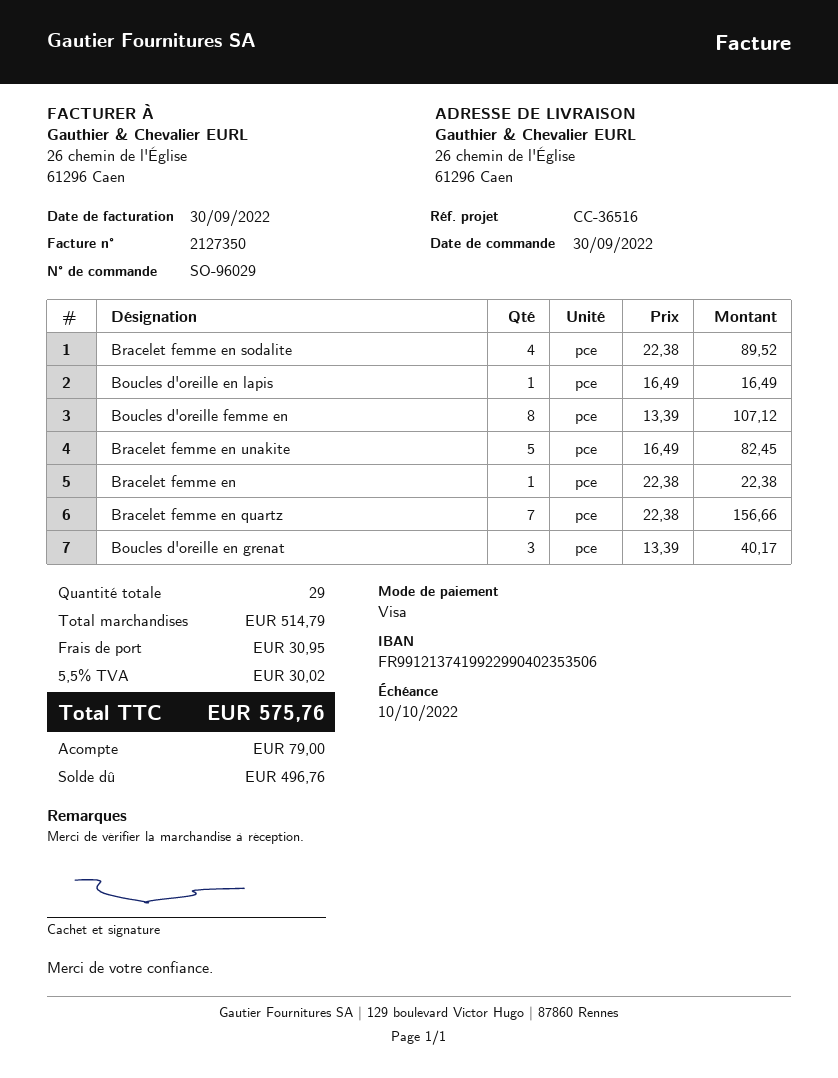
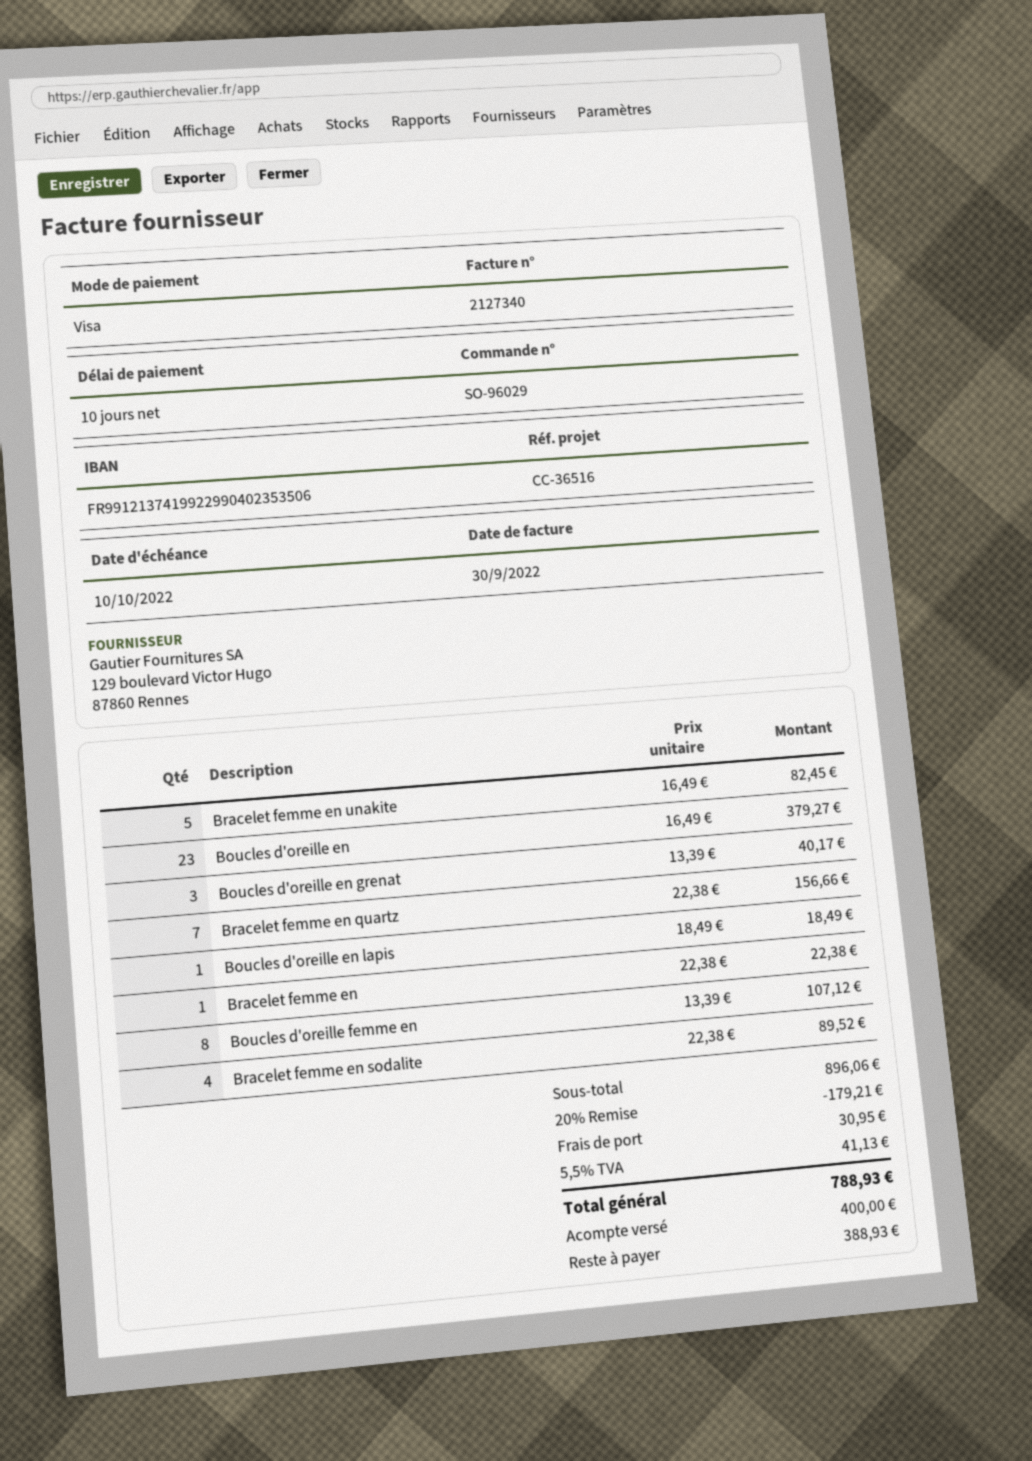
invoice number: 2127350 -> 2127340
Boucles d'oreille en lapis: 1 x 16.49 = 16.49 -> 1 x 18.49 = 18.49
Boucles d'oreille en: none -> 23 x 16.49 = 379.27
subtotal: 514.79 -> 896.06
discount: none -> 20% = 179.21
tax: 5.5% = 30.02 -> 5.5% = 41.13
total: 575.76 -> 788.93
deposit: 79.00 -> 400.00
balance: 496.76 -> 388.93

